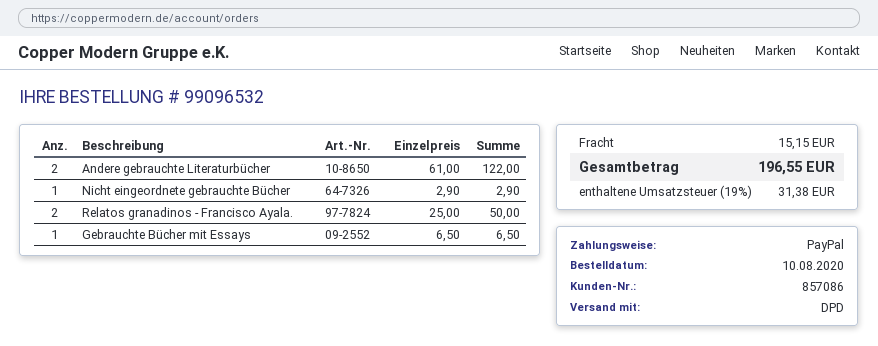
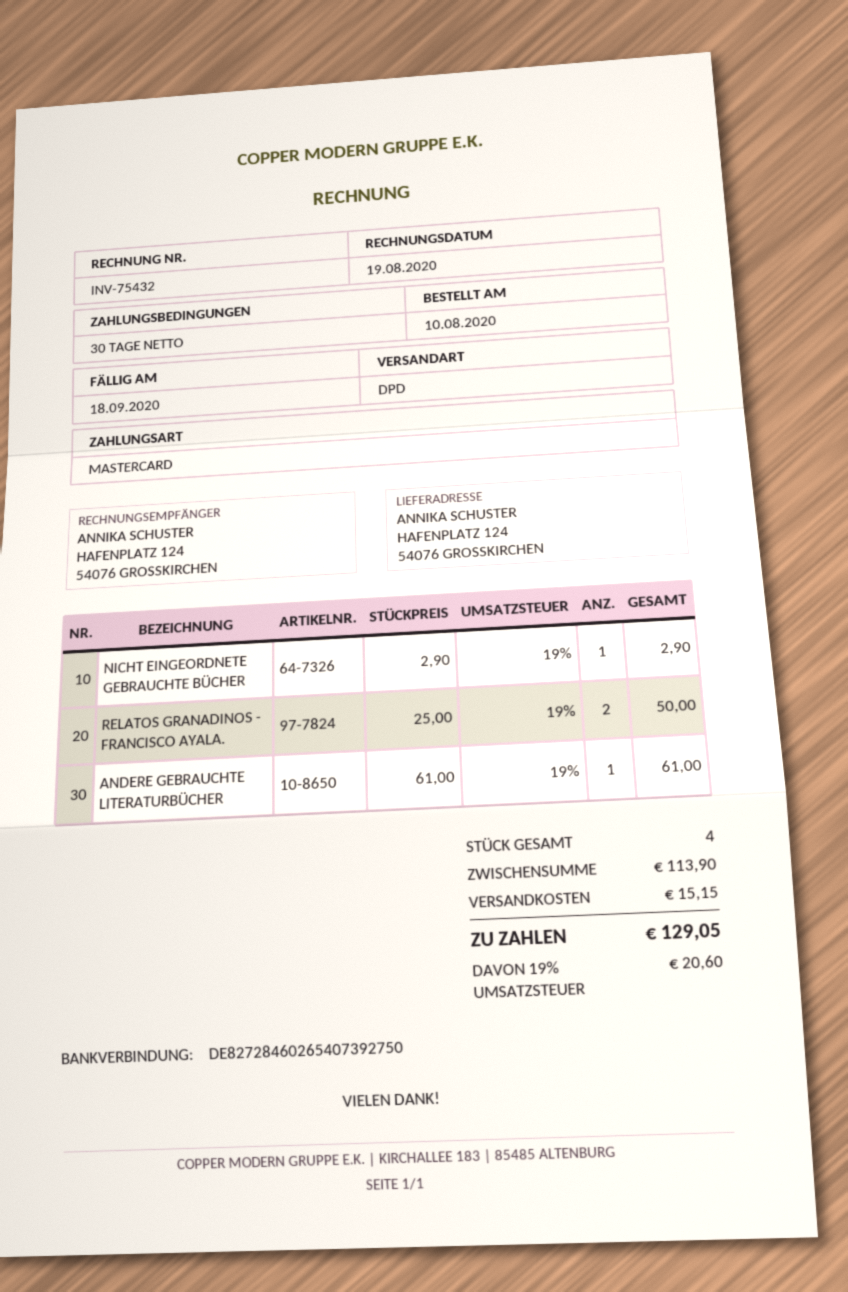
payment method: PayPal -> Mastercard
Andere gebrauchte Literaturbücher: 2 x 61.00 = 122.00 -> 1 x 61.00 = 61.00
Gebrauchte Bücher mit Essays: 1 x 6.50 = 6.50 -> none
tax: 19% = 31.38 -> 19% = 20.60
total: 196.55 -> 129.05

